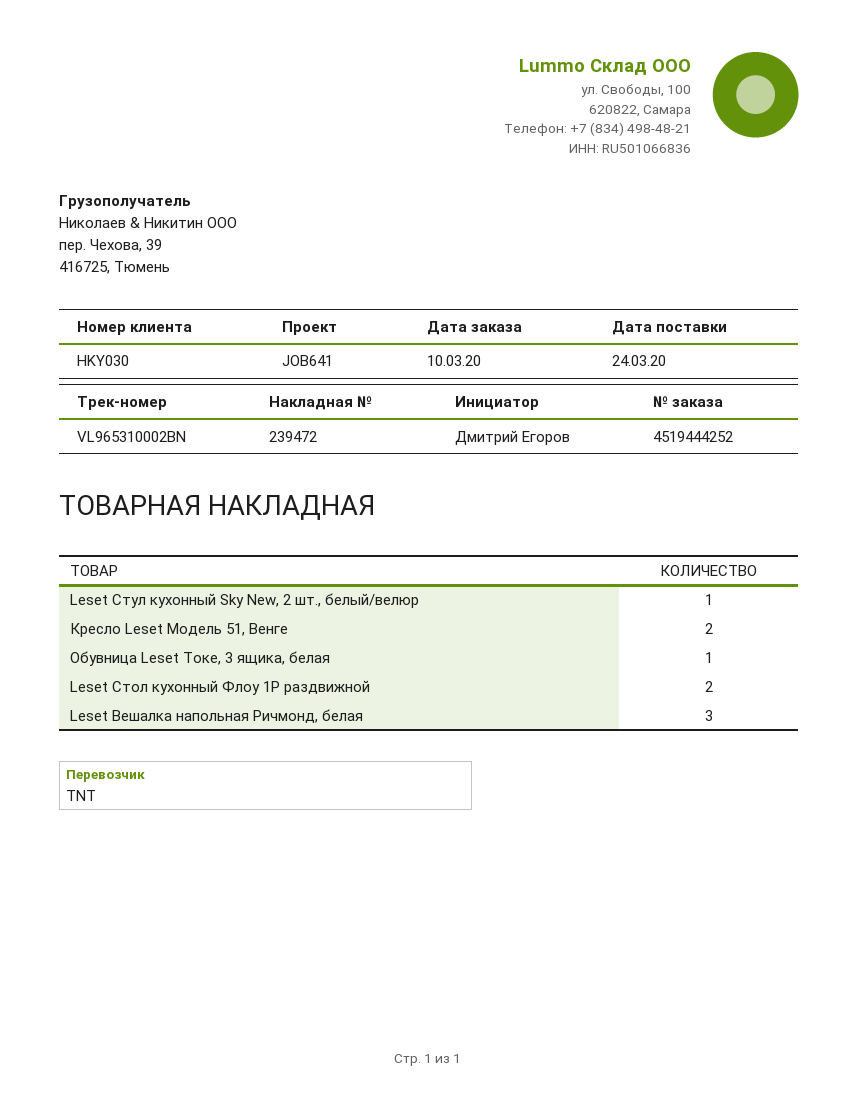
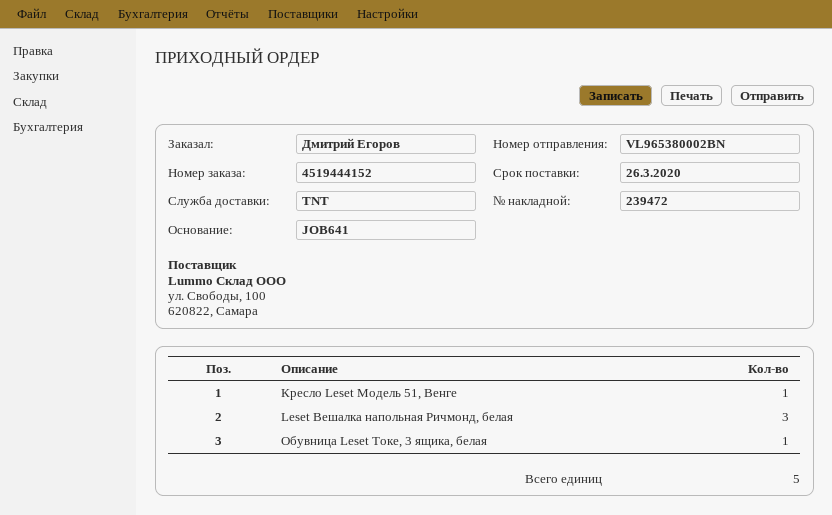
order number: 4519444252 -> 4519444152
delivery date: 2020-03-24 -> 2020-03-26
tracking number: VL965310002BN -> VL965380002BN
Leset Стул кухонный Sky New, 2 шт., белый/велюр: 1 -> none
Кресло Leset Модель 51, Венге: 2 -> 1
Leset Стол кухонный Флоу 1Р раздвижной: 2 -> none

